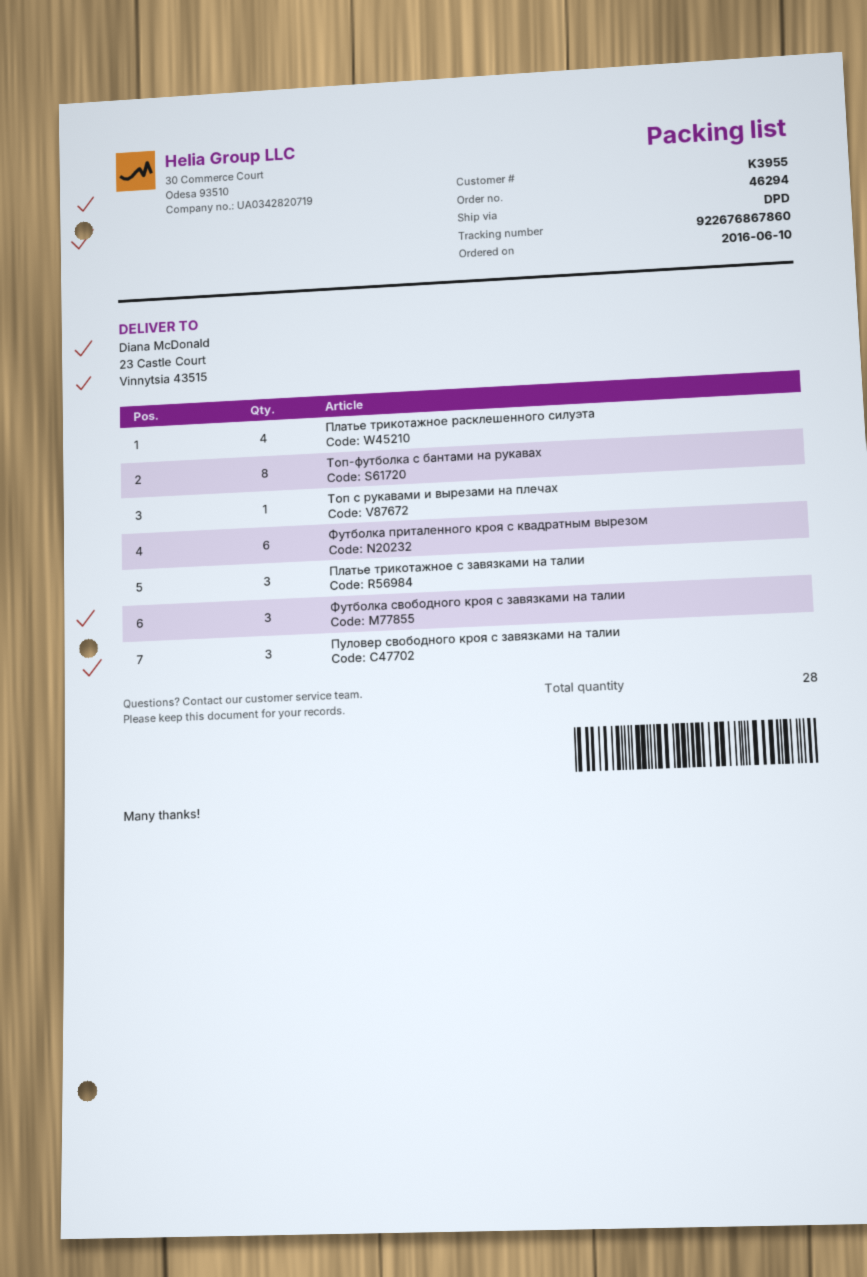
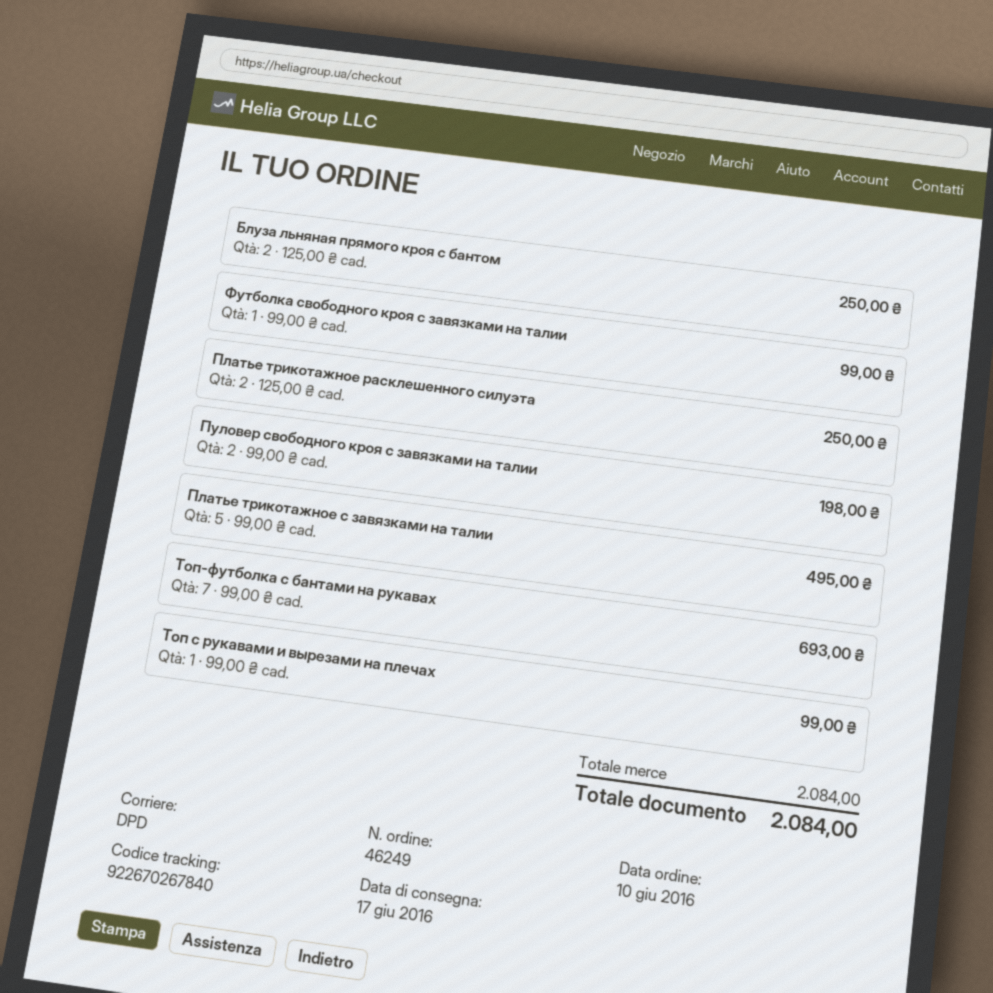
order number: 46294 -> 46249
tracking number: 922676867860 -> 922670267840
Платье трикотажное расклешенного силуэта: 4 -> 2
Топ-футболка c бантами на рукавах: 8 -> 7
Футболка приталенного кроя с квадратным вырезом: 6 -> none
Платье трикотажное с завязками на талии: 3 -> 5
Футболка свободного кроя с завязками на талии: 3 -> 1
Пуловер свободного кроя с завязками на талии: 3 -> 2
Блуза льняная прямого кроя с бантом: none -> 2

